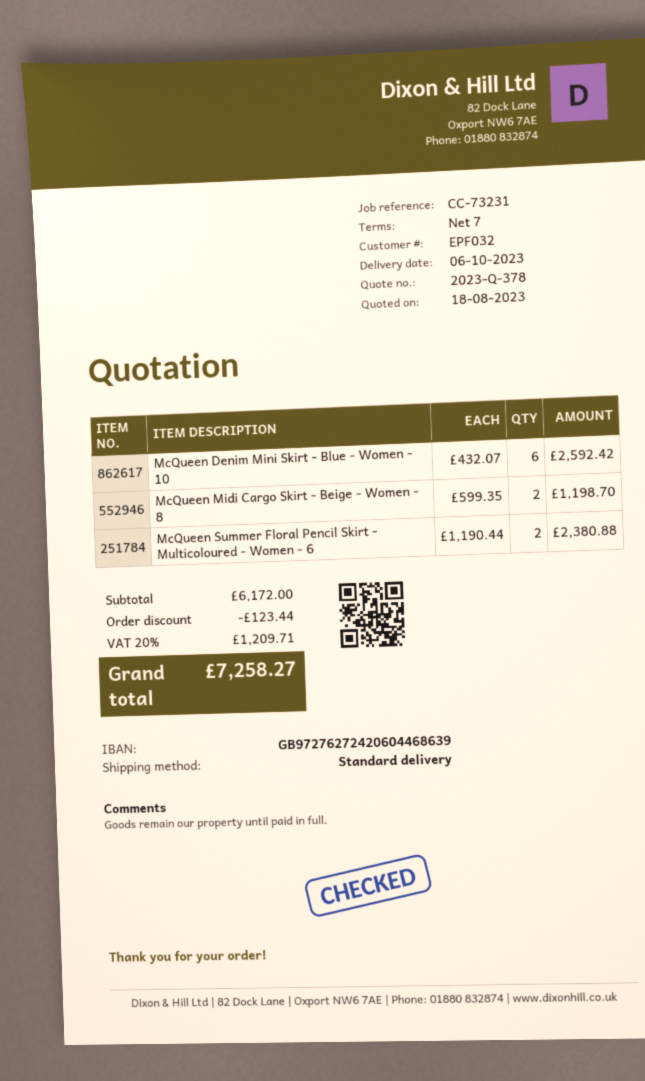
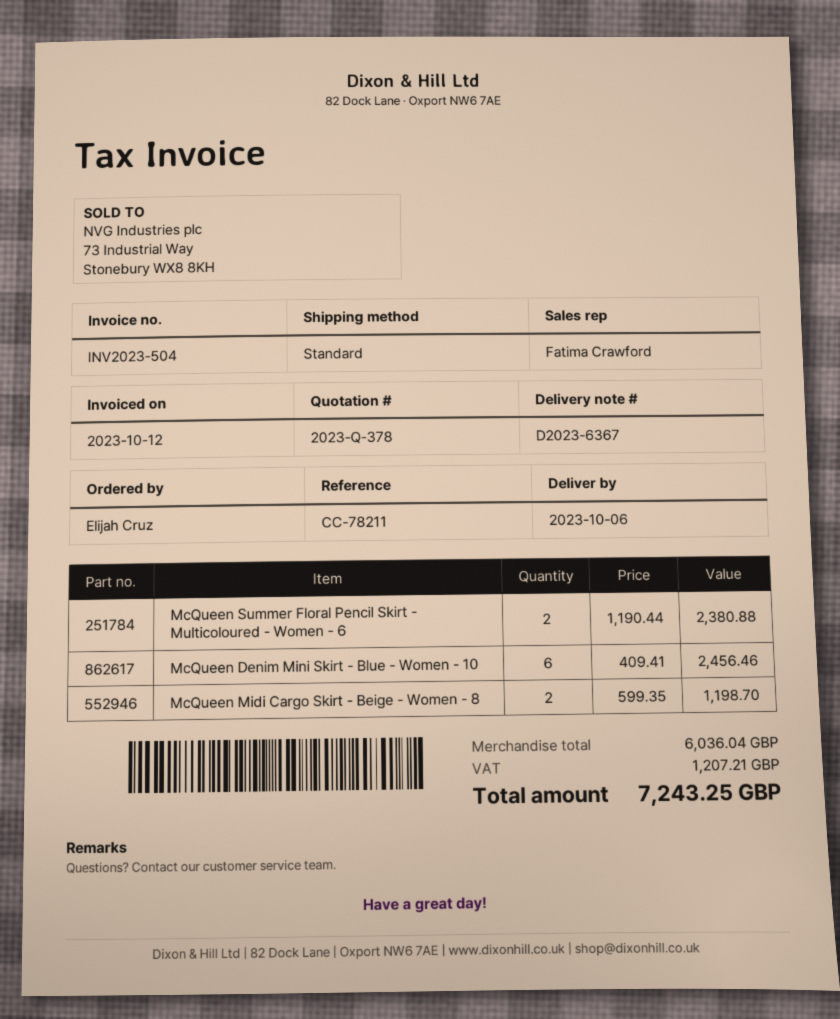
reference: CC-73231 -> CC-78211
McQueen Denim Mini Skirt - Blue - Women - 10: 6 x 432.07 = 2592.42 -> 6 x 409.41 = 2456.46
subtotal: 6172.00 -> 6036.04
discount: 123.44 -> none
tax: 1209.71 -> 1207.21
total: 7258.27 -> 7243.25

